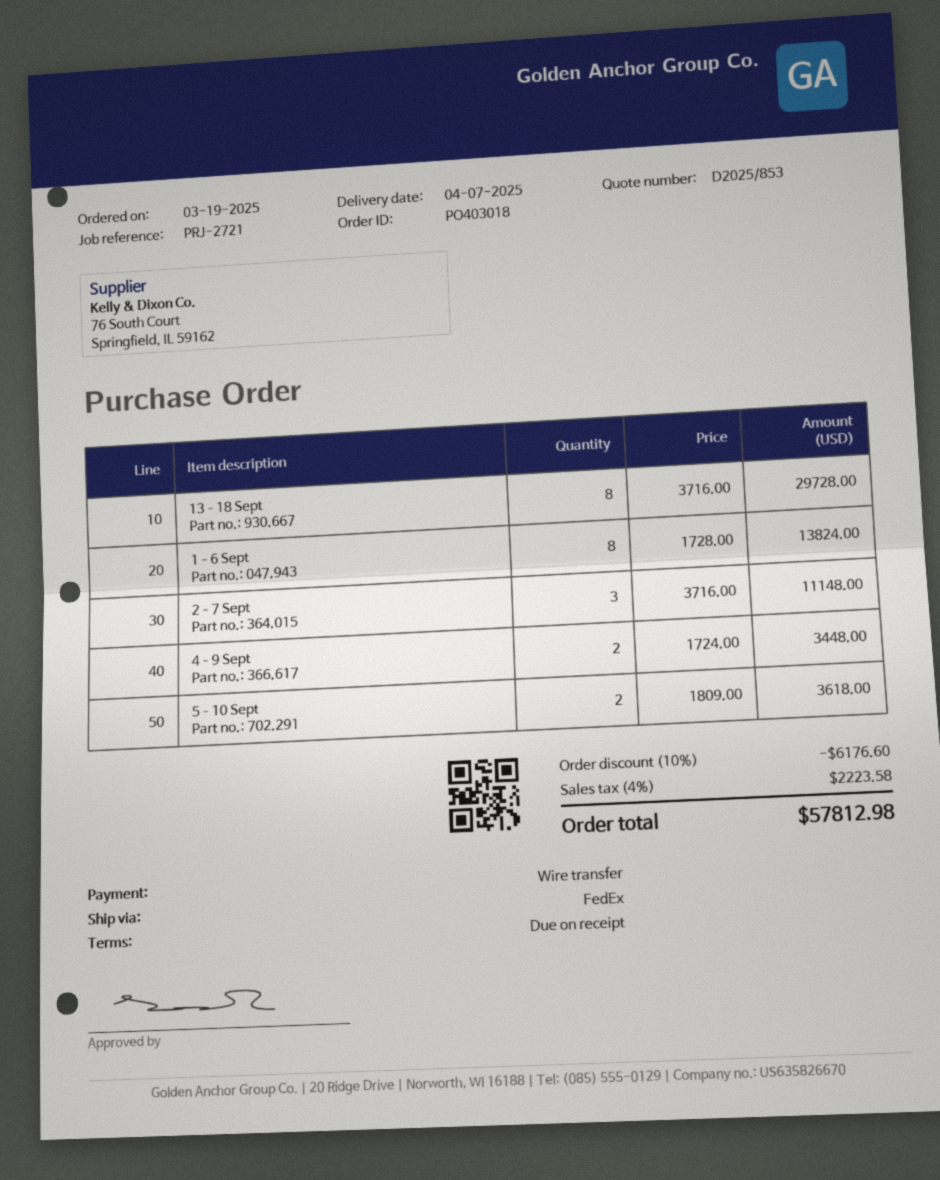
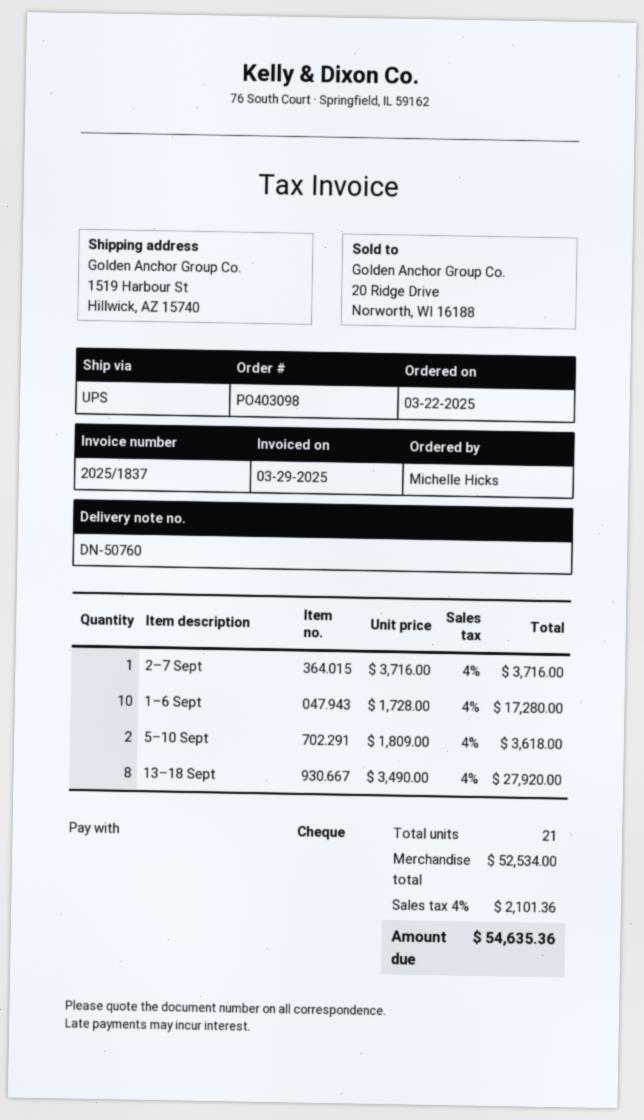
order number: PO403018 -> PO403098
order date: 2025-03-19 -> 2025-03-22
payment method: bank transfer -> cheque
shipping method: FedEx -> UPS
13–18 Sept: 8 x 3716.00 = 29728.00 -> 8 x 3490.00 = 27920.00
1–6 Sept: 8 x 1728.00 = 13824.00 -> 10 x 1728.00 = 17280.00
2–7 Sept: 3 x 3716.00 = 11148.00 -> 1 x 3716.00 = 3716.00
4–9 Sept: 2 x 1724.00 = 3448.00 -> none
discount: 10% = 6176.60 -> none
tax: 4% = 2223.58 -> 4% = 2101.36
total: 57812.98 -> 54635.36

